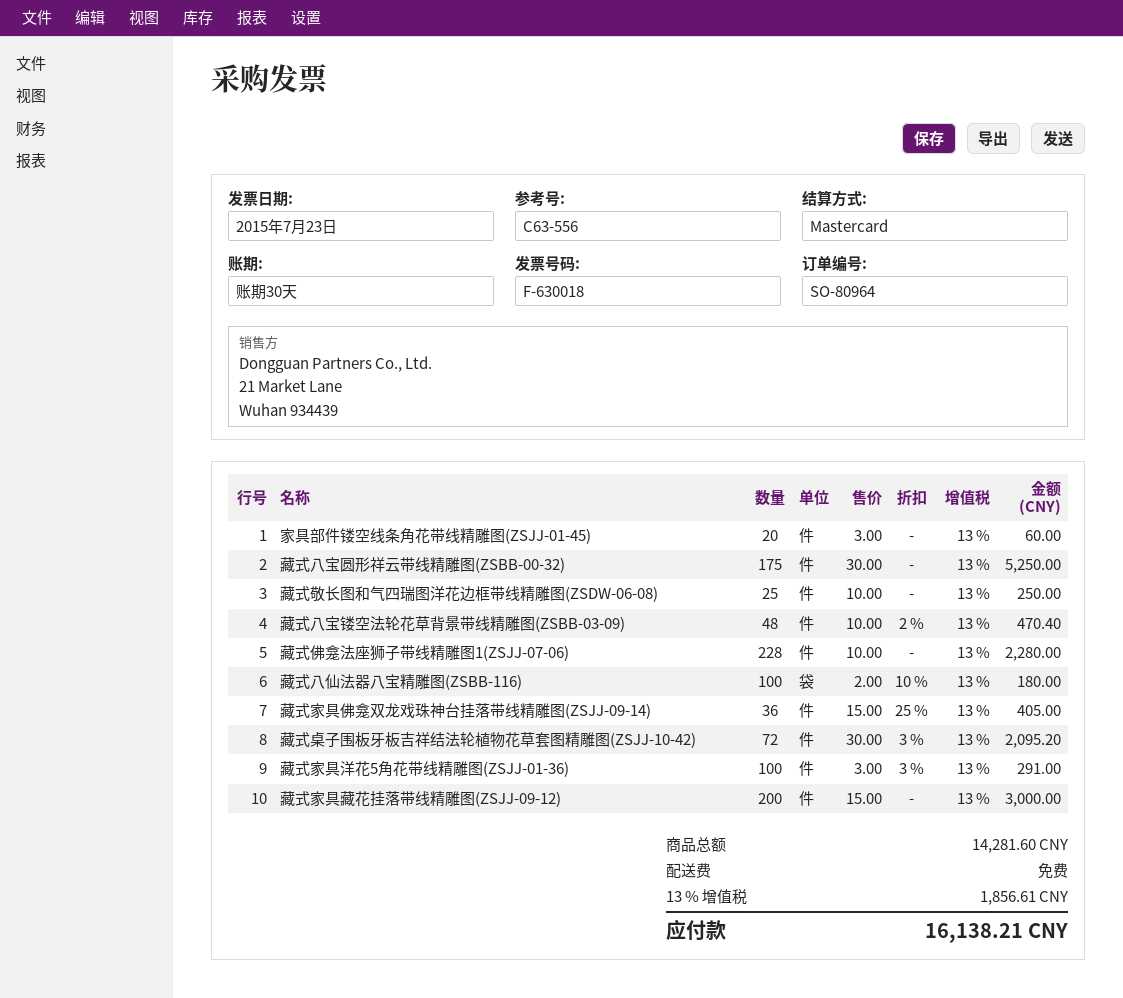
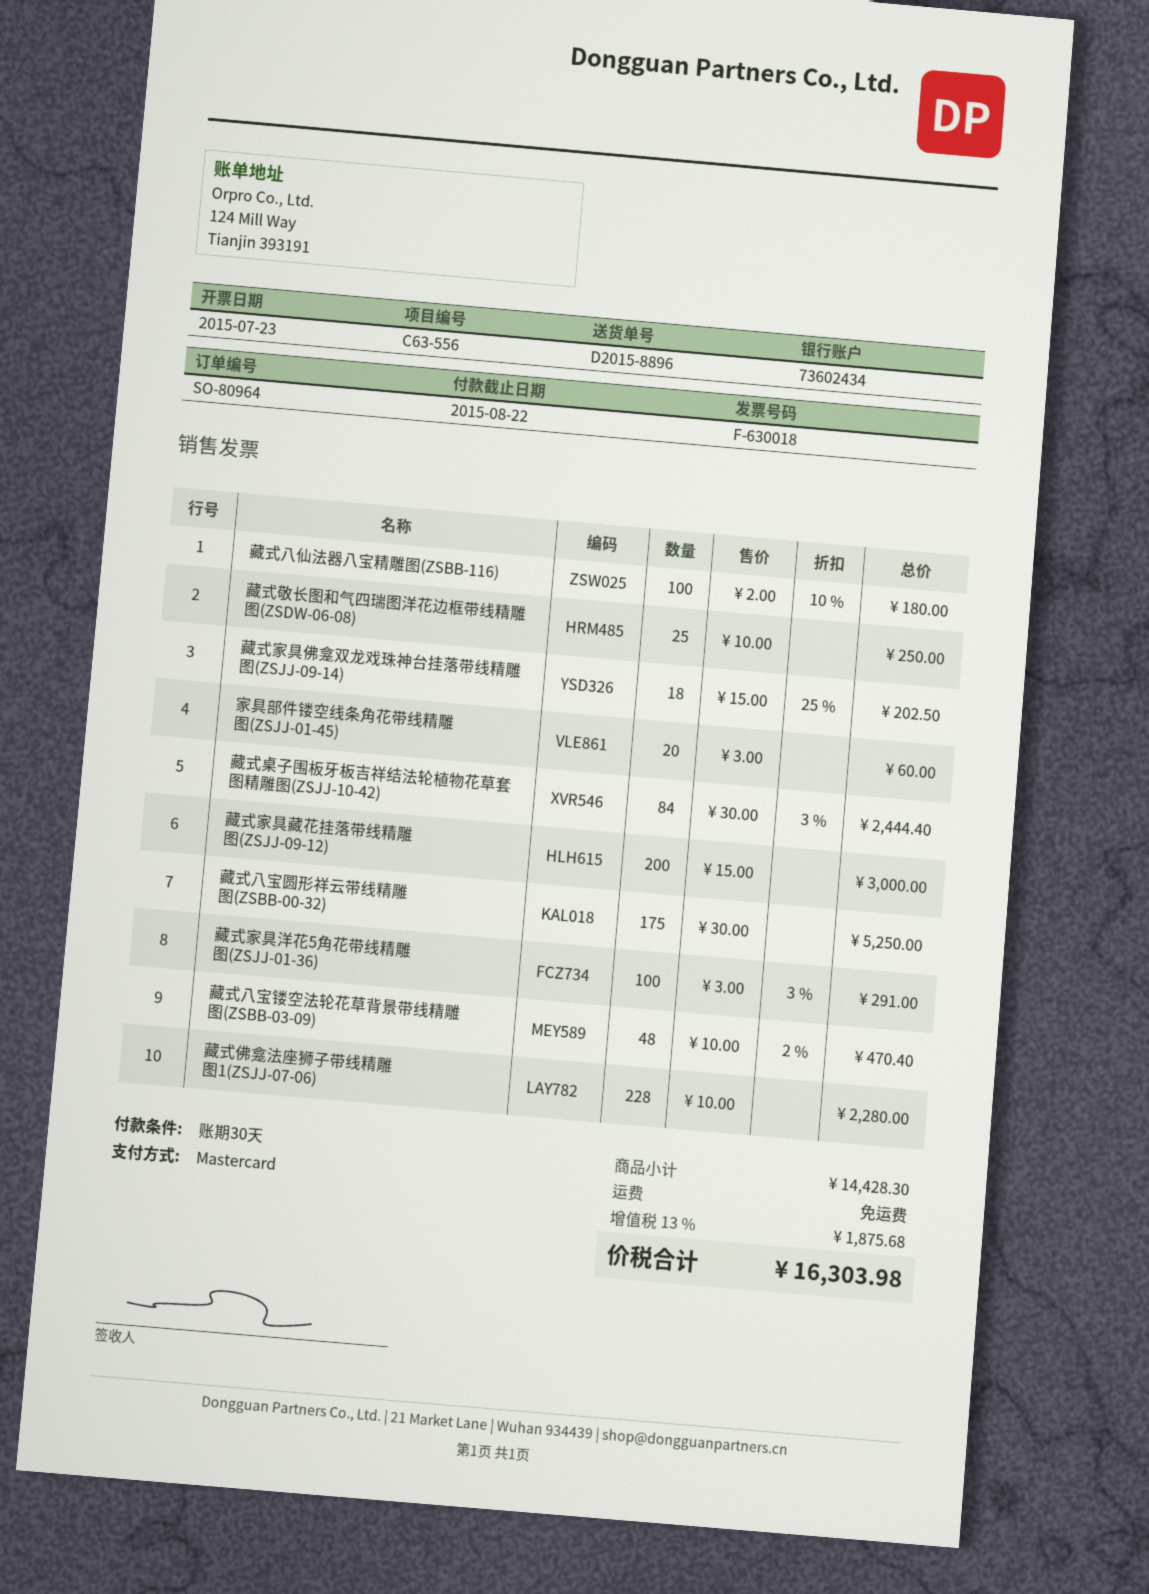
藏式家具佛龛双龙戏珠神台挂落带线精雕图(ZSJJ-09-14): 36 x 15.00 - 25% = 405.00 -> 18 x 15.00 - 25% = 202.50
藏式桌子围板牙板吉祥结法轮植物花草套图精雕图(ZSJJ-10-42): 72 x 30.00 - 3% = 2095.20 -> 84 x 30.00 - 3% = 2444.40
subtotal: 14281.60 -> 14428.30
tax: 13% = 1856.61 -> 13% = 1875.68
total: 16138.21 -> 16303.98

